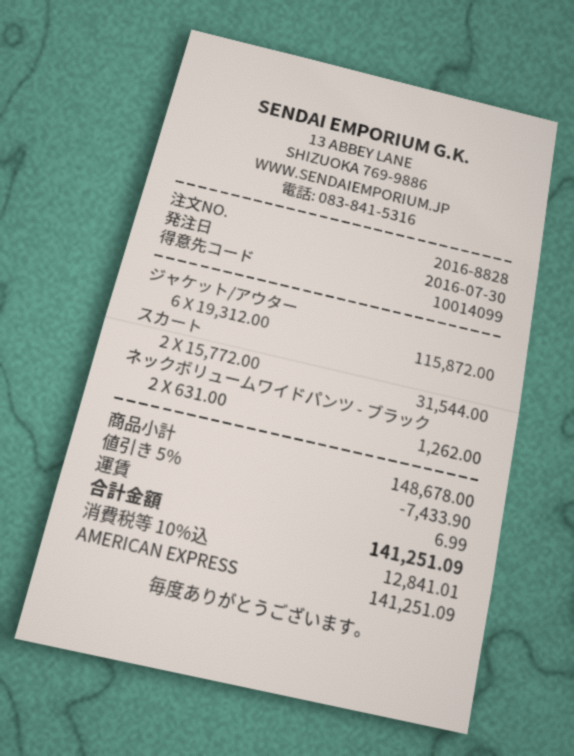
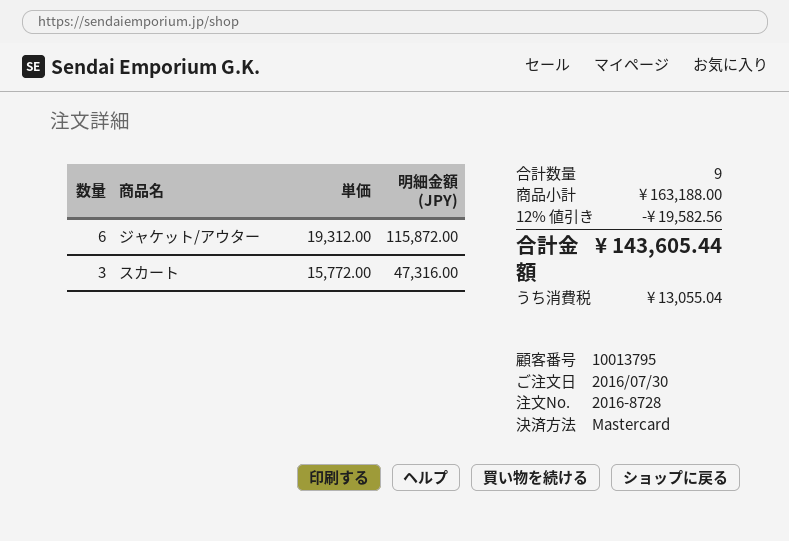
order number: 2016-8828 -> 2016-8728
customer number: 10014099 -> 10013795
payment method: American Express -> Mastercard
スカート: 2 x 15772.00 = 31544.00 -> 3 x 15772.00 = 47316.00
ネックボリュームワイドパンツ - ブラック: 2 x 631.00 = 1262.00 -> none
subtotal: 148678.00 -> 163188.00
discount: 5% = 7433.90 -> 12% = 19582.56
shipping: 6.99 -> none
tax: 12841.01 -> 13055.04
total: 141251.09 -> 143605.44

